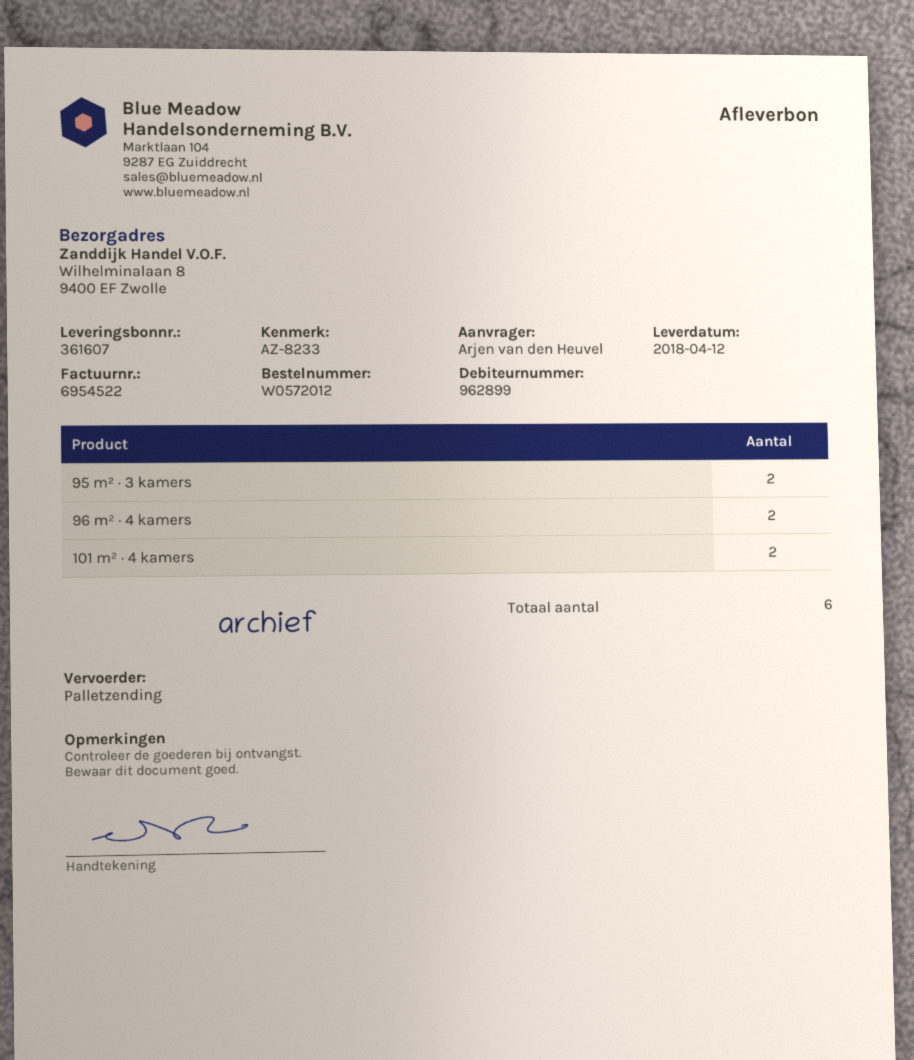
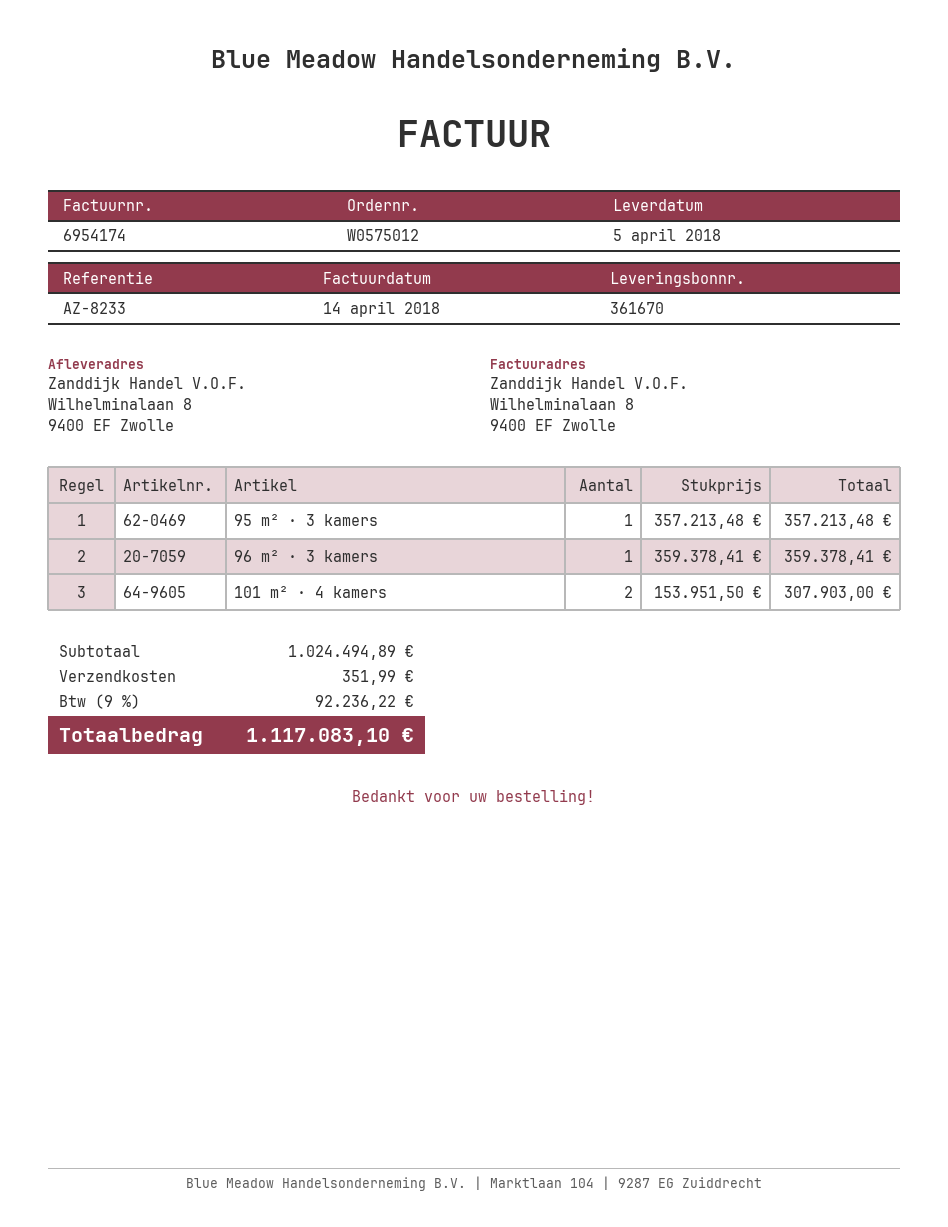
order number: W0572012 -> W0575012
delivery note number: 361607 -> 361670
delivery date: 2018-04-12 -> 2018-04-05
invoice number: 6954522 -> 6954174
95 m² · 3 kamers: 2 -> 1
96 m² · 4 kamers: 2 -> none
96 m² · 3 kamers: none -> 1

